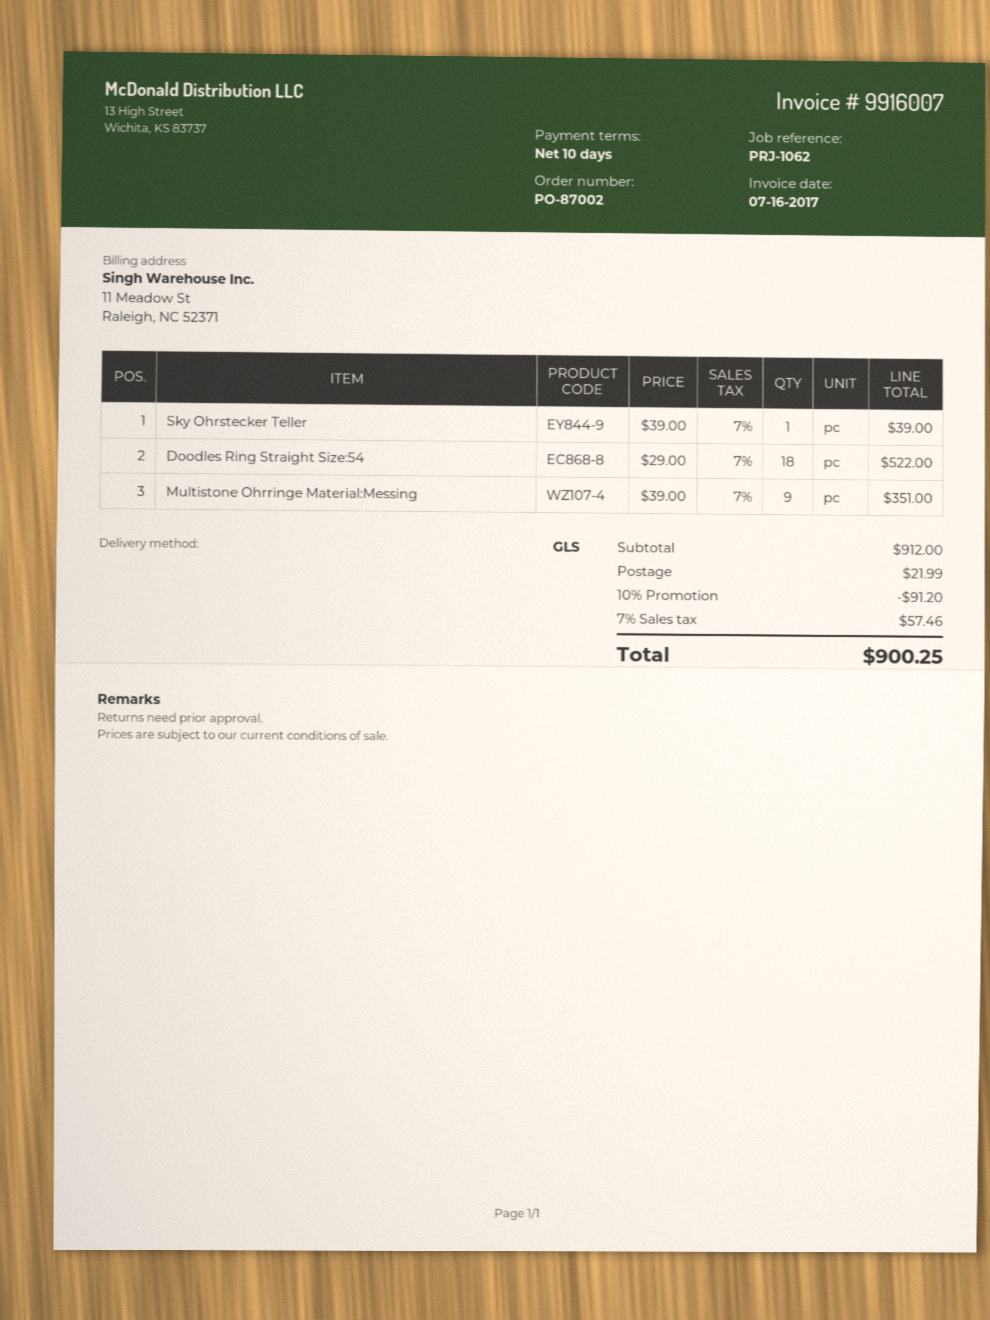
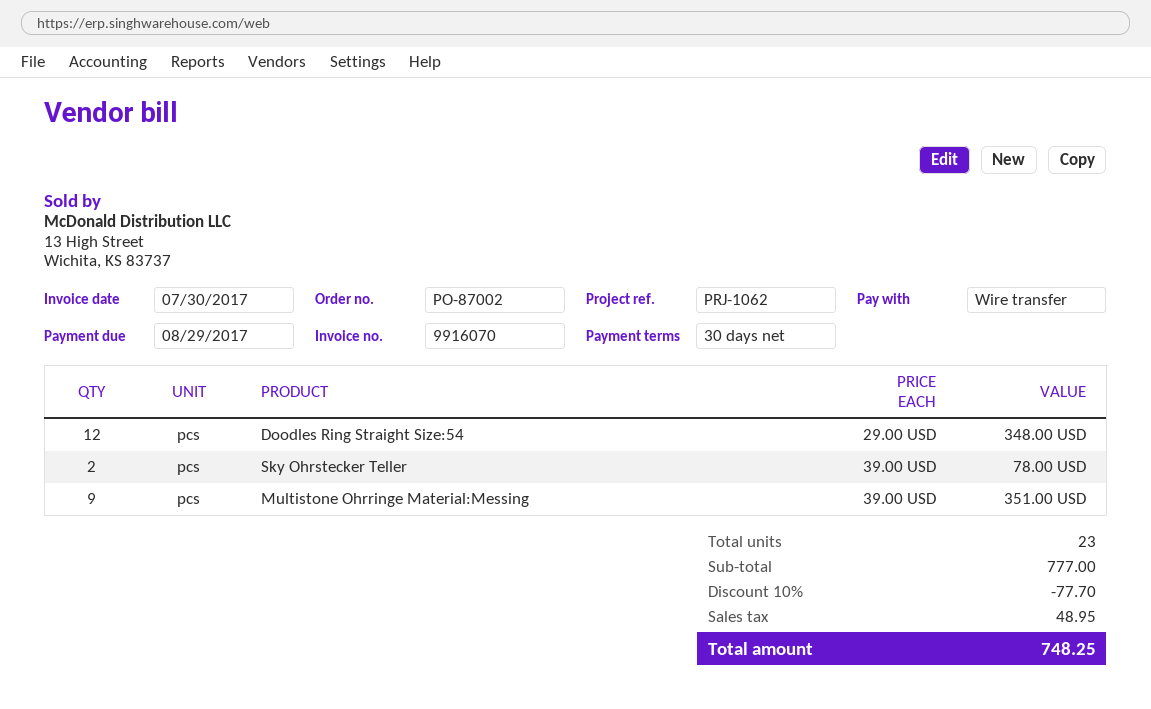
invoice number: 9916007 -> 9916070
invoice date: 2017-07-16 -> 2017-07-30
payment terms: 10 days -> 30 days
Sky Ohrstecker Teller: 1 x 39.00 = 39.00 -> 2 x 39.00 = 78.00
Doodles Ring Straight Size:54: 18 x 29.00 = 522.00 -> 12 x 29.00 = 348.00
subtotal: 912.00 -> 777.00
discount: 10% = 91.20 -> 10% = 77.70
shipping: 21.99 -> none
tax: 57.46 -> 48.95
total: 900.25 -> 748.25

